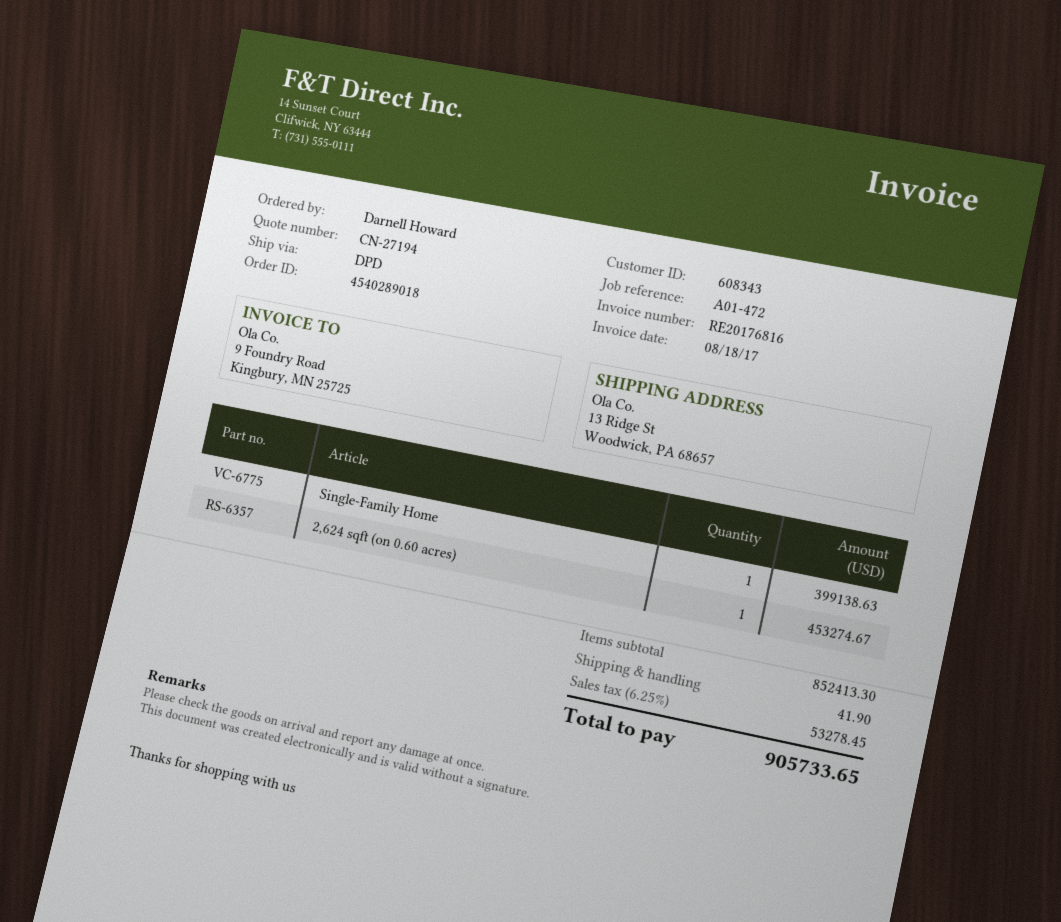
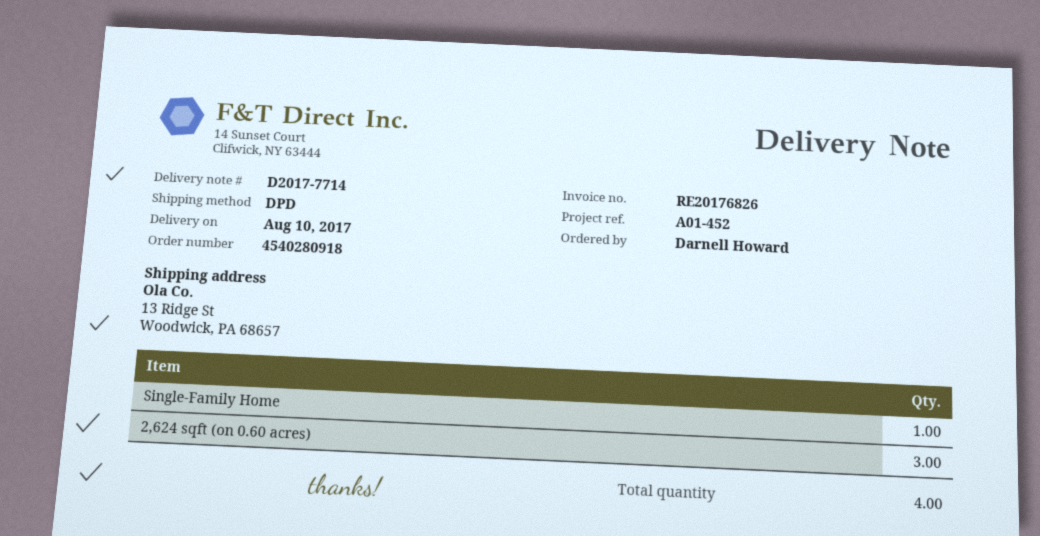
order number: 4540289018 -> 4540280918
invoice number: RE20176816 -> RE20176826
reference: A01-472 -> A01-452
2,624 sqft (on 0.60 acres): 1 -> 3

